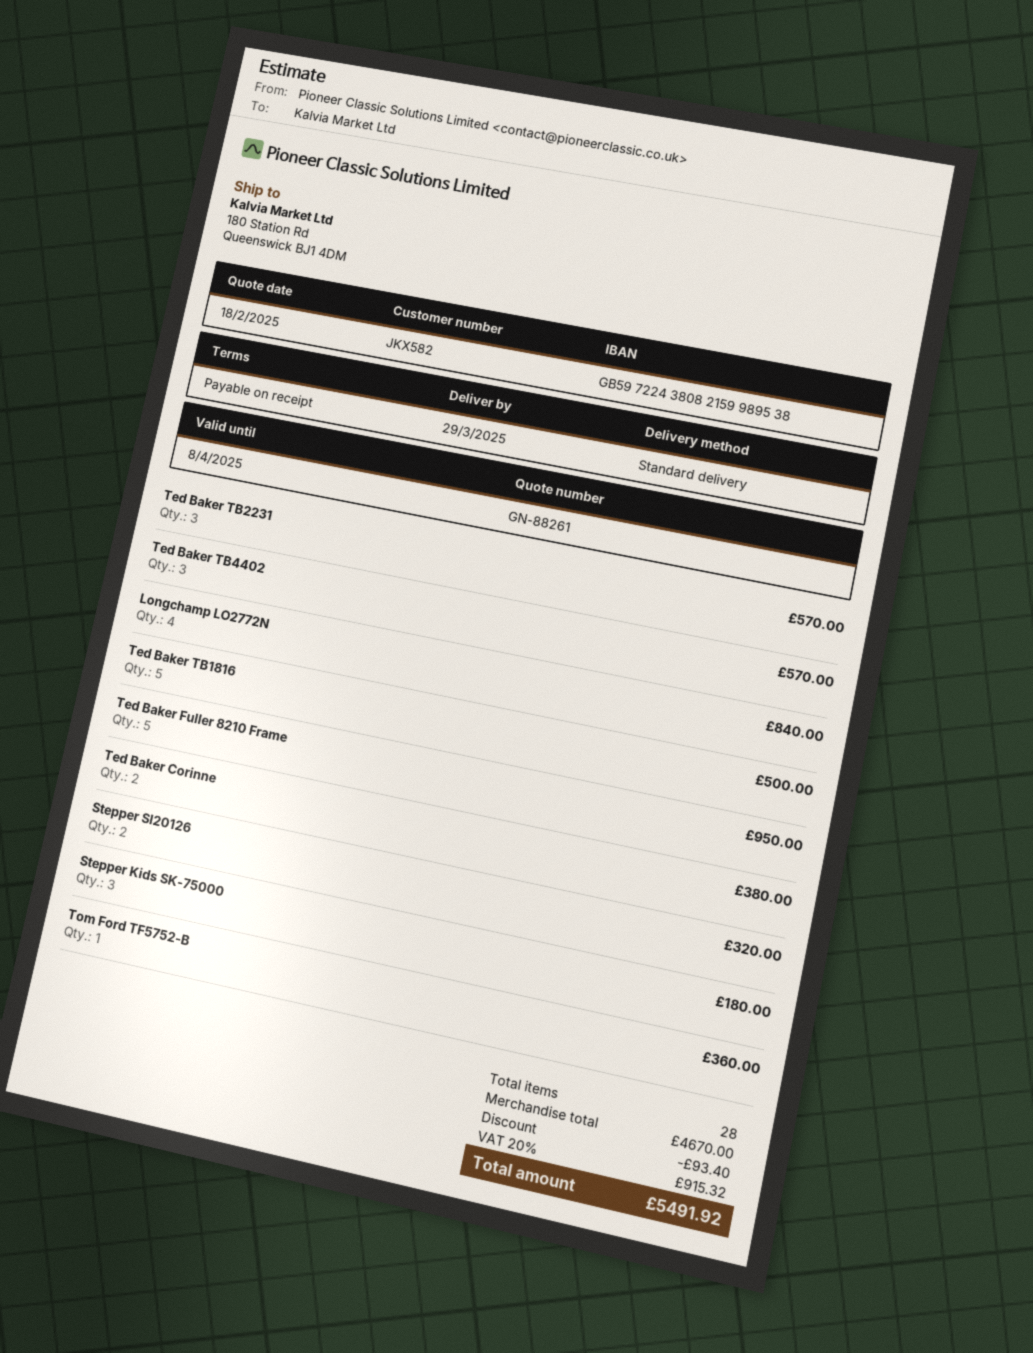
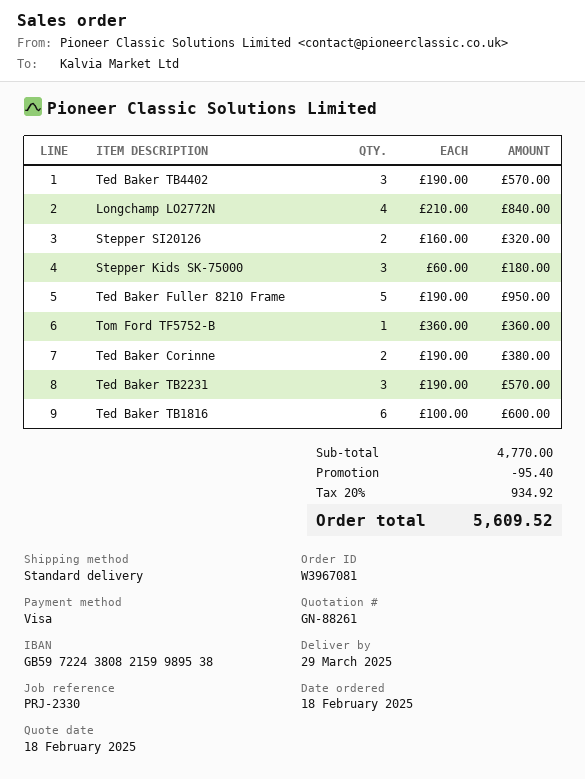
Ted Baker TB1816: 5 for 500.00 -> 6 for 600.00
subtotal: 4670.00 -> 4770.00
discount: 93.40 -> 95.40
tax: 20% = 915.32 -> 20% = 934.92
total: 5491.92 -> 5609.52

